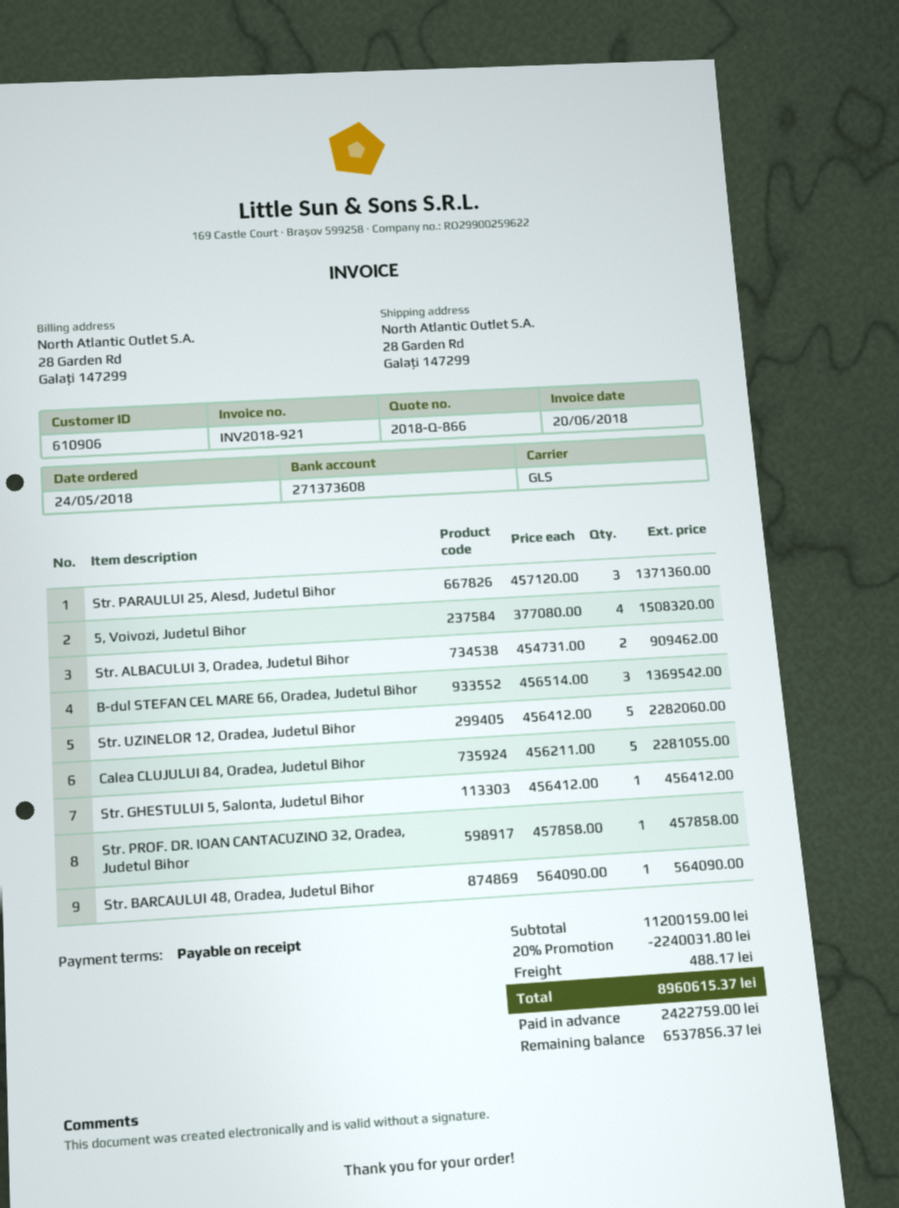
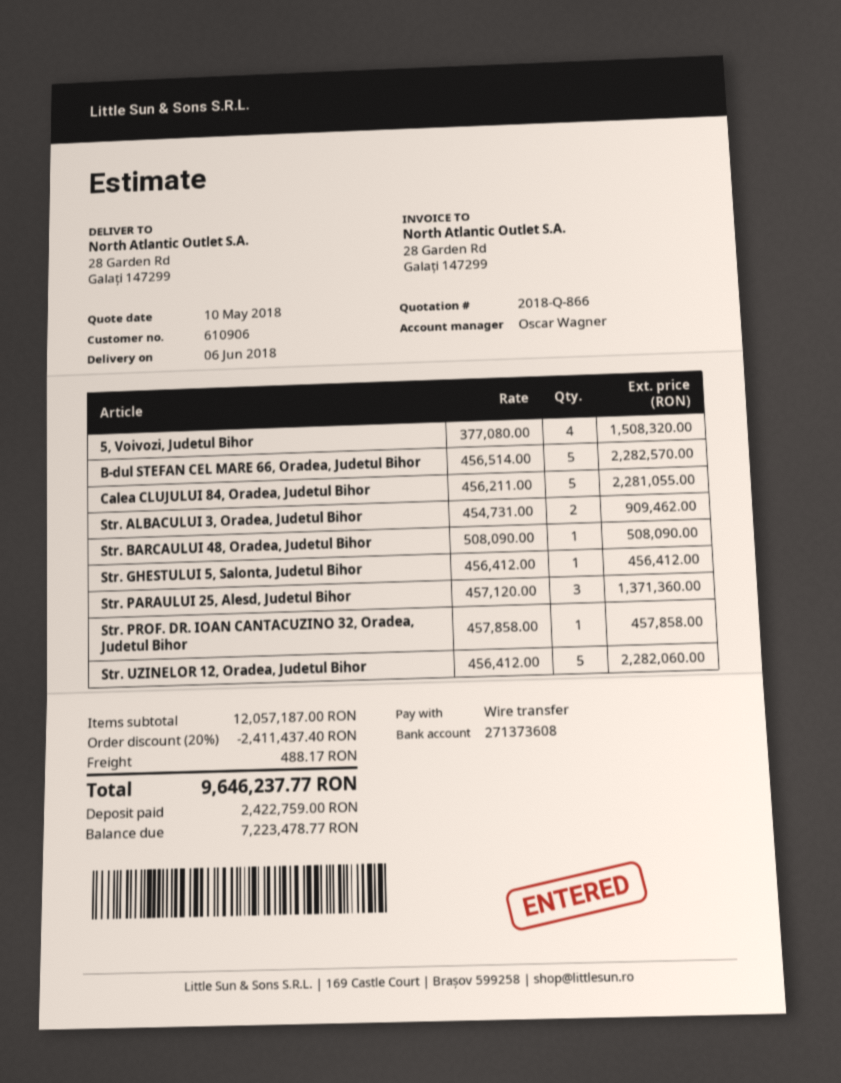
B-dul STEFAN CEL MARE 66, Oradea, Judetul Bihor: 3 x 456514.00 = 1369542.00 -> 5 x 456514.00 = 2282570.00
Str. BARCAULUI 48, Oradea, Judetul Bihor: 1 x 564090.00 = 564090.00 -> 1 x 508090.00 = 508090.00
subtotal: 11200159.00 -> 12057187.00
discount: 20% = 2240031.80 -> 20% = 2411437.40
total: 8960615.37 -> 9646237.77
balance: 6537856.37 -> 7223478.77

